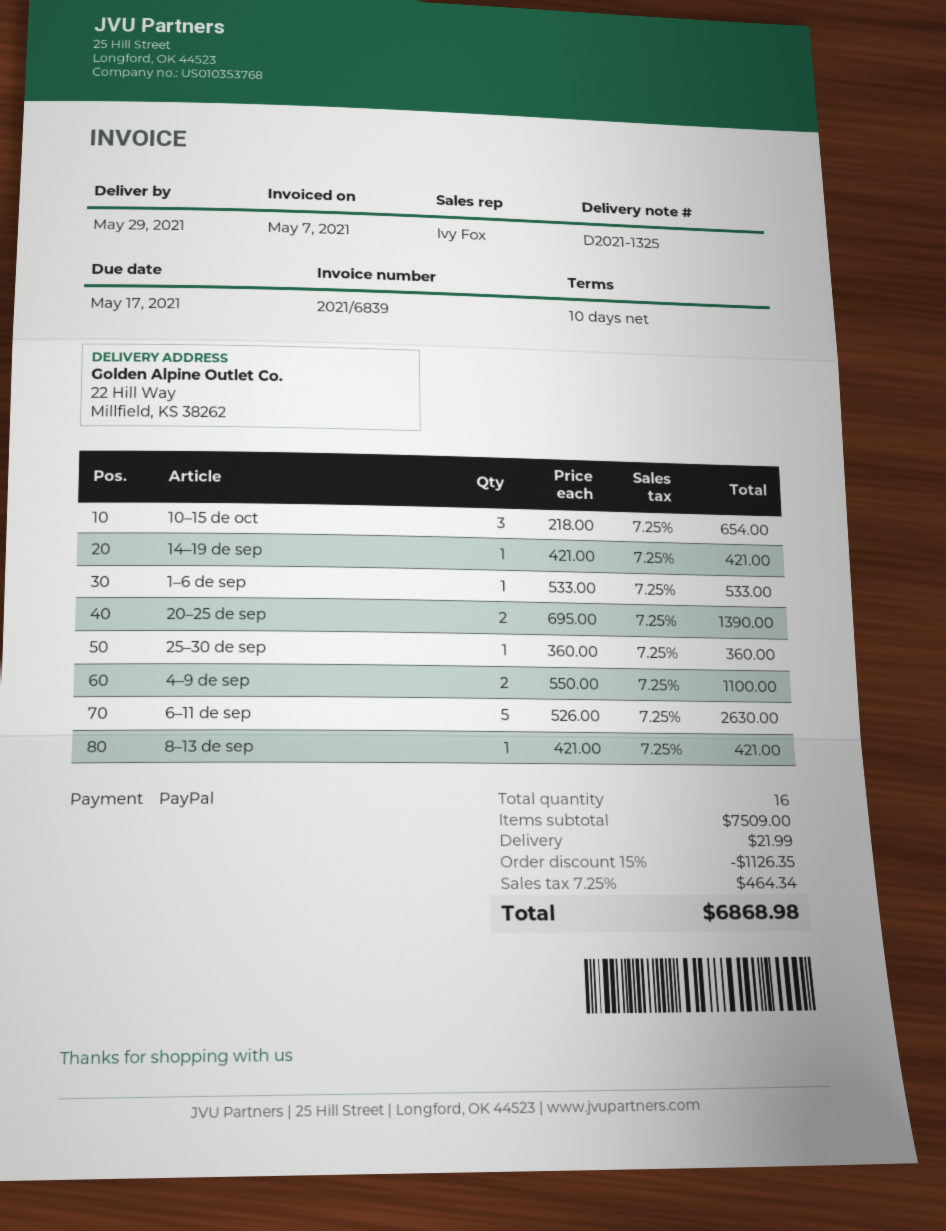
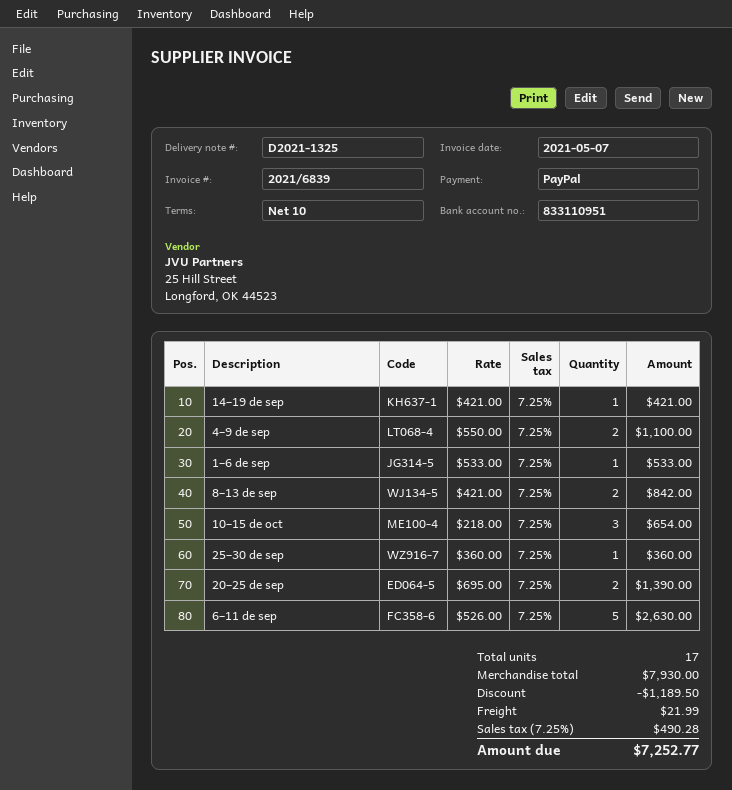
8–13 de sep: 1 x 421.00 = 421.00 -> 2 x 421.00 = 842.00
total quantity: 16 -> 17
subtotal: 7509.00 -> 7930.00
discount: 1126.35 -> 1189.50
tax: 7.25% = 464.34 -> 7.25% = 490.28
total: 6868.98 -> 7252.77

